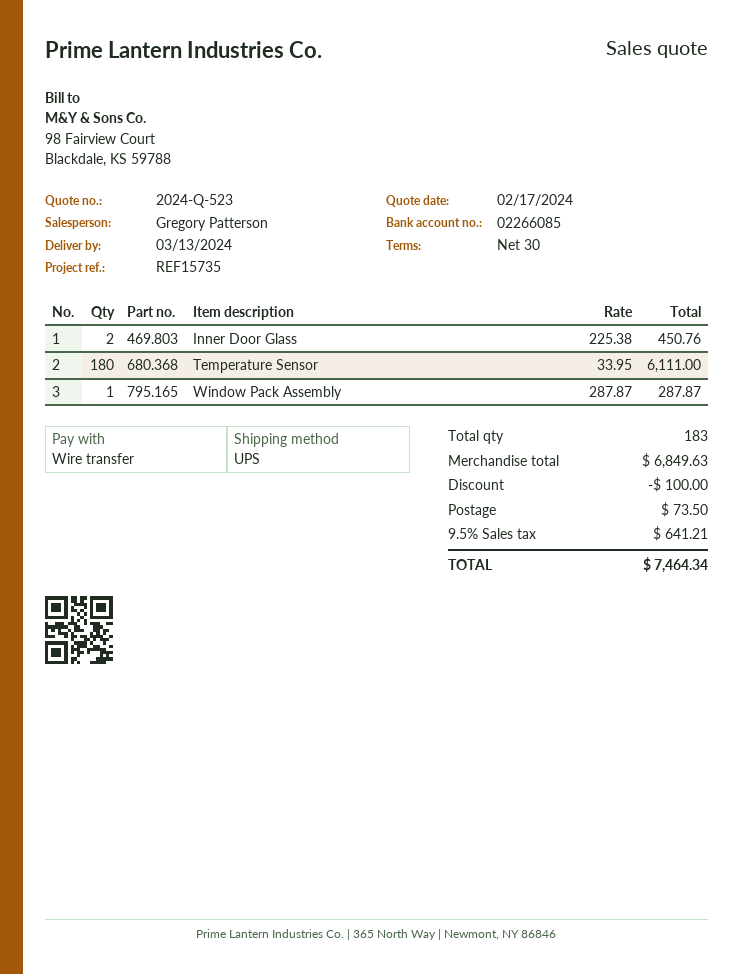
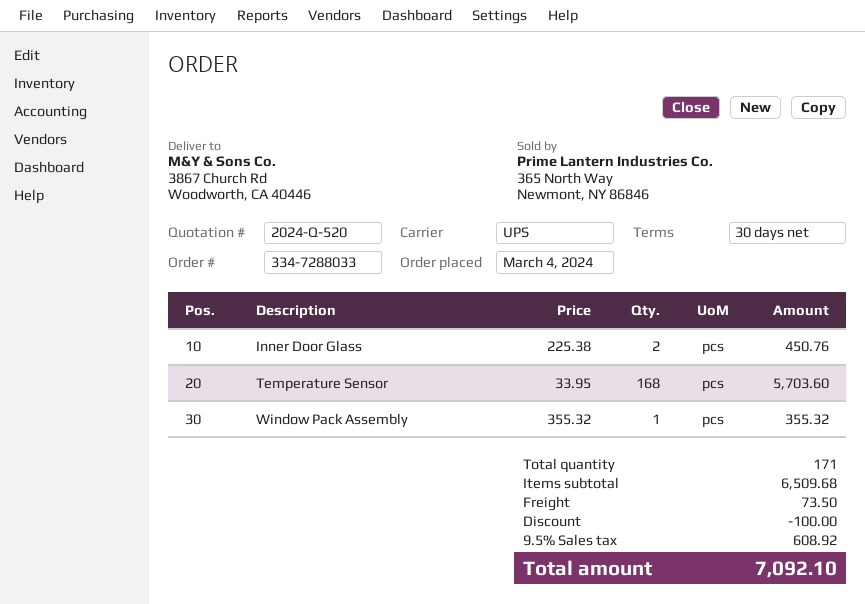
quote number: 2024-Q-523 -> 2024-Q-520
Temperature Sensor: 180 x 33.95 = 6111.00 -> 168 x 33.95 = 5703.60
Window Pack Assembly: 1 x 287.87 = 287.87 -> 1 x 355.32 = 355.32
total quantity: 183 -> 171
subtotal: 6849.63 -> 6509.68
tax: 9.5% = 641.21 -> 9.5% = 608.92
total: 7464.34 -> 7092.10

